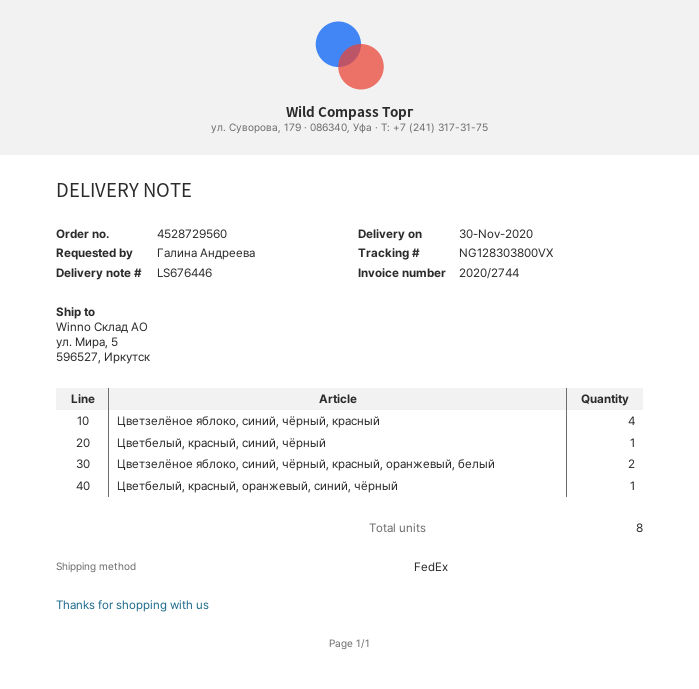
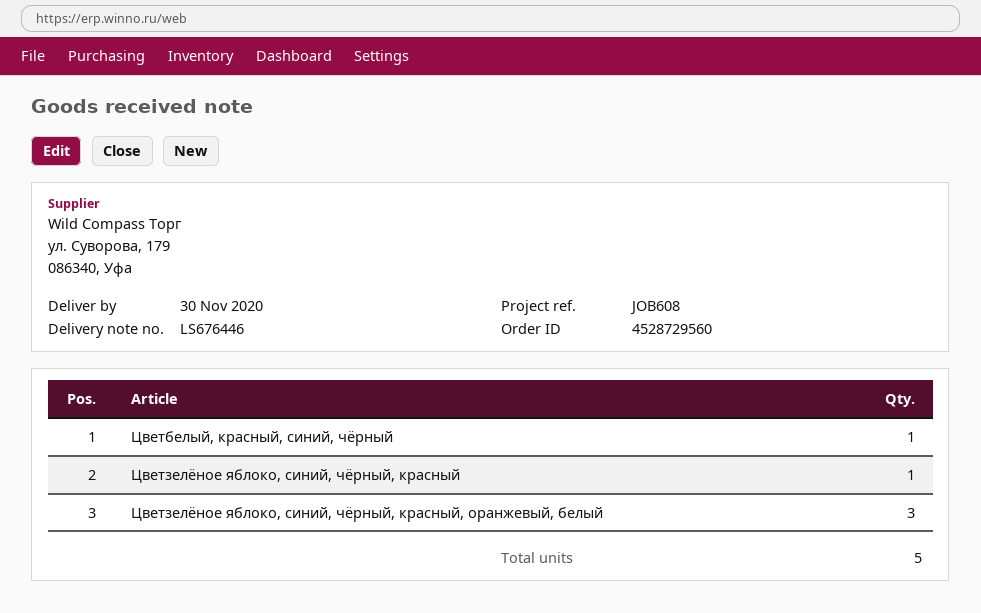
Цветзелёное яблоко, синий, чёрный, красный: 4 -> 1
Цветзелёное яблоко, синий, чёрный, красный, оранжевый, белый: 2 -> 3
Цветбелый, красный, оранжевый, синий, чёрный: 1 -> none
total quantity: 8 -> 5

